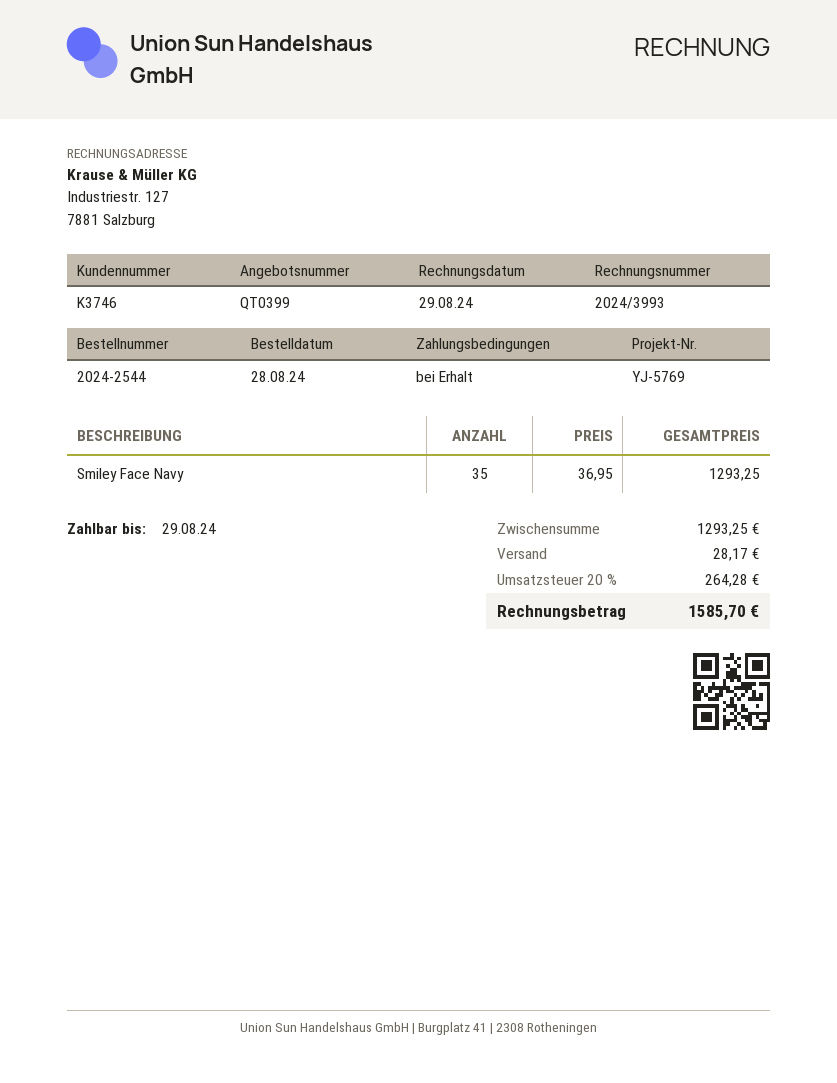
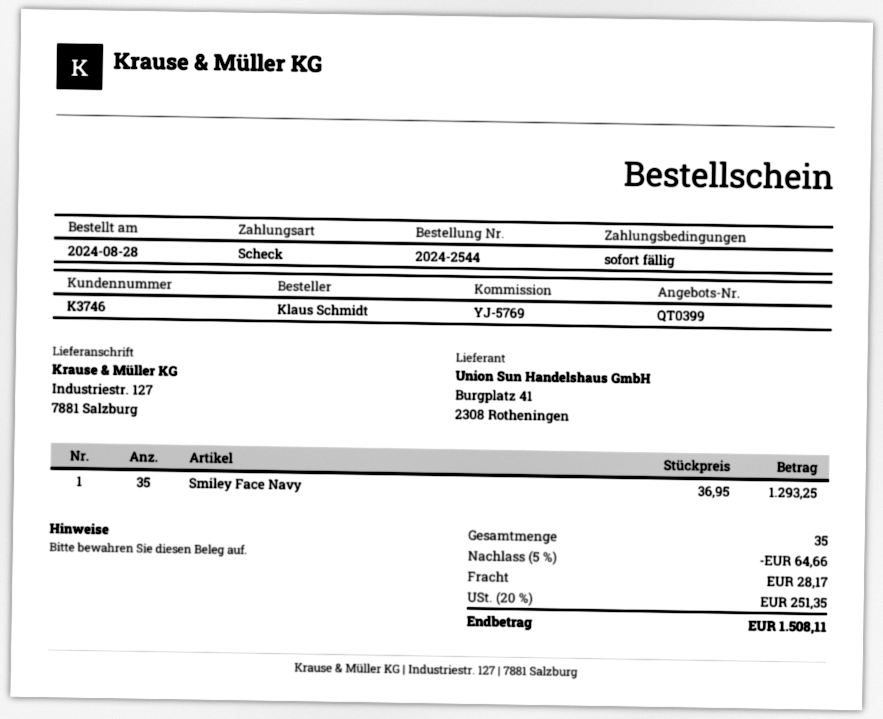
discount: none -> 5% = 64.66
tax: 20% = 264.28 -> 20% = 251.35
total: 1585.70 -> 1508.11

